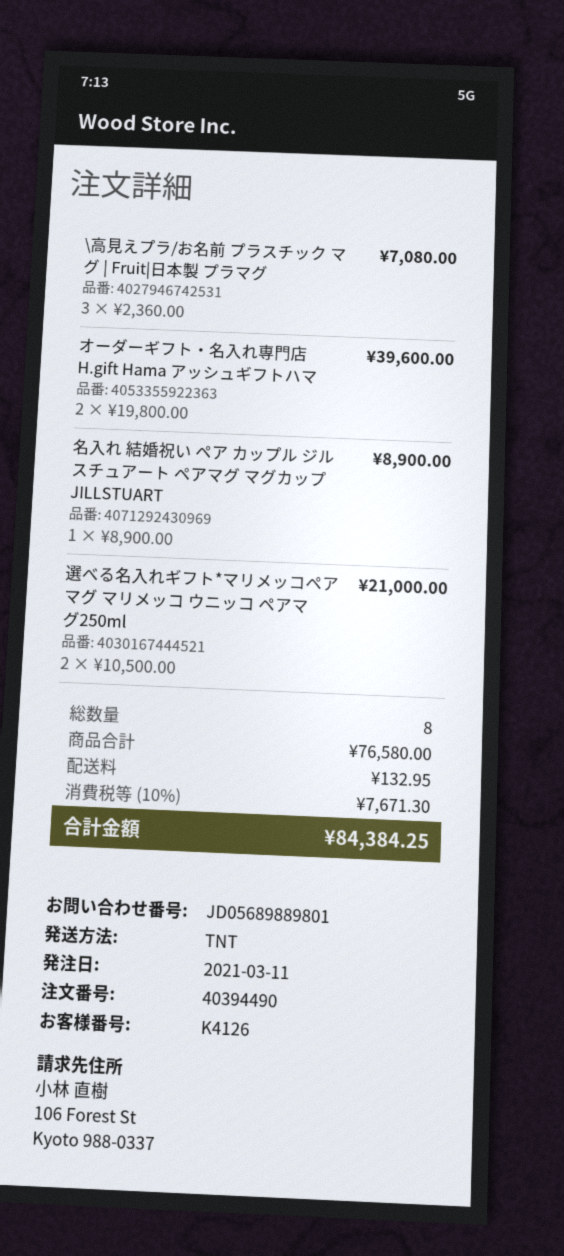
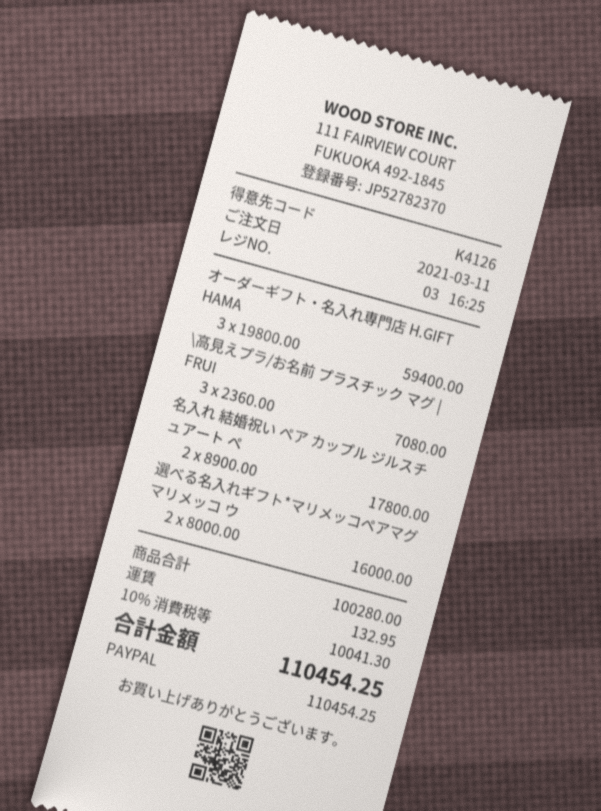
オーダーギフト・名入れ専門店 H.gift Hama アッシュギフトハマ: 2 x 19800.00 = 39600.00 -> 3 x 19800.00 = 59400.00
名入れ 結婚祝い ペア カップル ジルスチュアート ペアマグ マグカップ JILLSTUART: 1 x 8900.00 = 8900.00 -> 2 x 8900.00 = 17800.00
選べる名入れギフト*マリメッコペアマグ マリメッコ ウニッコ ペアマグ250ml: 2 x 10500.00 = 21000.00 -> 2 x 8000.00 = 16000.00
subtotal: 76580.00 -> 100280.00
tax: 10% = 7671.30 -> 10% = 10041.30
total: 84384.25 -> 110454.25

